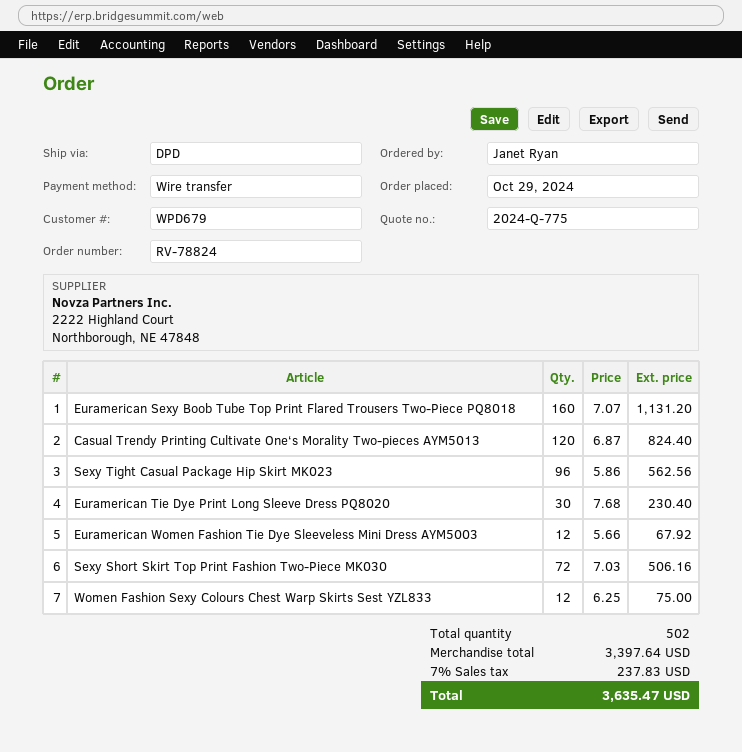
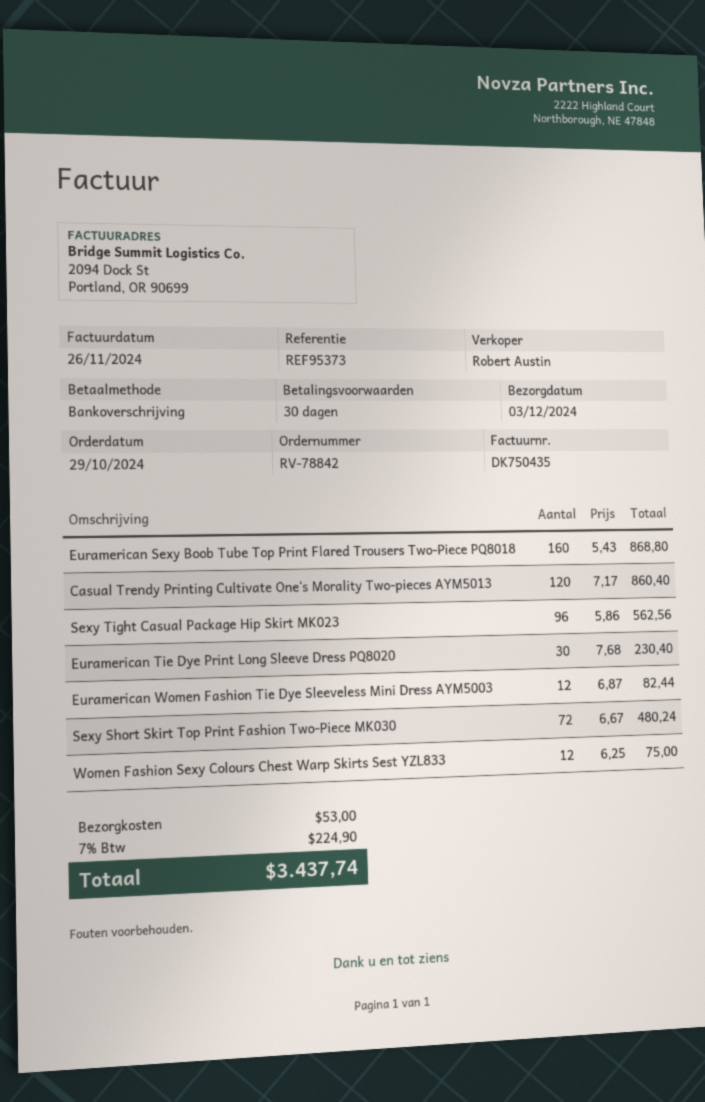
order number: RV-78824 -> RV-78842
Euramerican Sexy Boob Tube Top Print Flared Trousers Two-Piece PQ8018: 160 x 7.07 = 1131.20 -> 160 x 5.43 = 868.80
Casual Trendy Printing Cultivate One‘s Morality Two-pieces AYM5013: 120 x 6.87 = 824.40 -> 120 x 7.17 = 860.40
Euramerican Women Fashion Tie Dye Sleeveless Mini Dress AYM5003: 12 x 5.66 = 67.92 -> 12 x 6.87 = 82.44
Sexy Short Skirt Top Print Fashion Two-Piece MK030: 72 x 7.03 = 506.16 -> 72 x 6.67 = 480.24
shipping: none -> 53.00
tax: 7% = 237.83 -> 7% = 224.90
total: 3635.47 -> 3437.74

